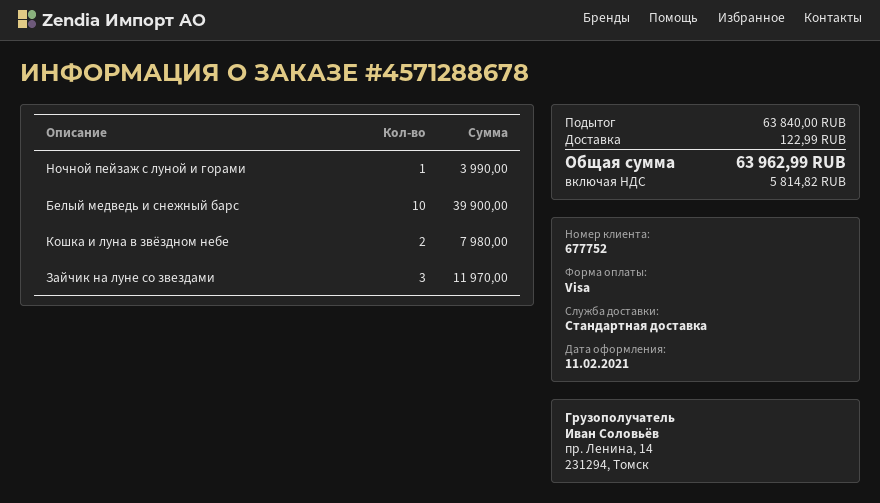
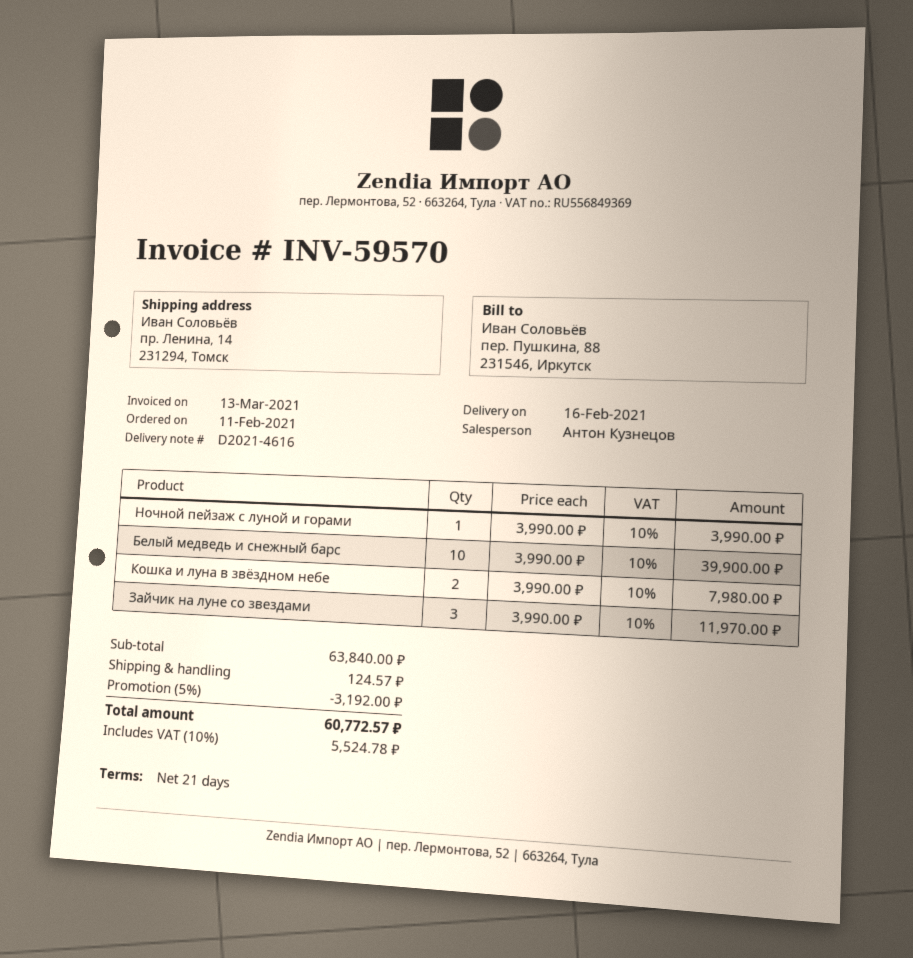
discount: none -> 5% = 3192.00
shipping: 122.99 -> 124.57
tax: 5814.82 -> 5524.78
total: 63962.99 -> 60772.57

